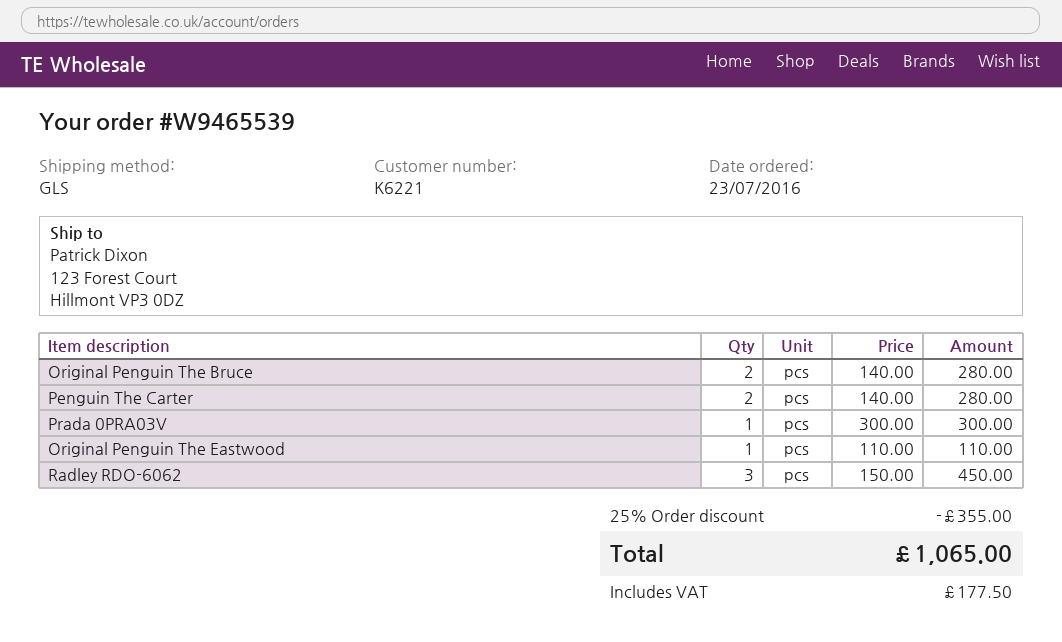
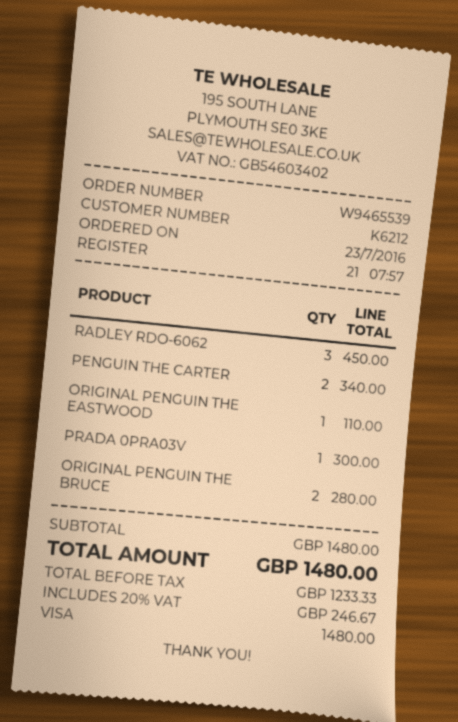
customer number: K6221 -> K6212
Penguin The Carter: 2 for 280.00 -> 2 for 340.00
discount: 25% = 355.00 -> none
tax: 177.50 -> 246.67
total: 1065.00 -> 1480.00

